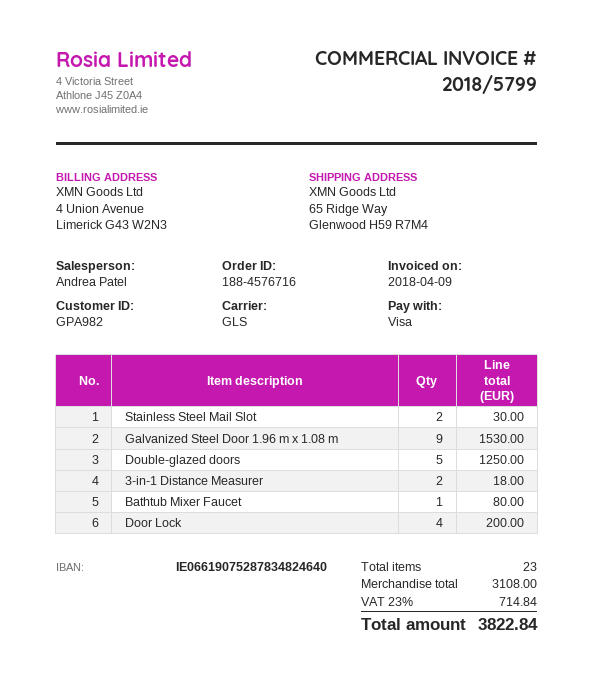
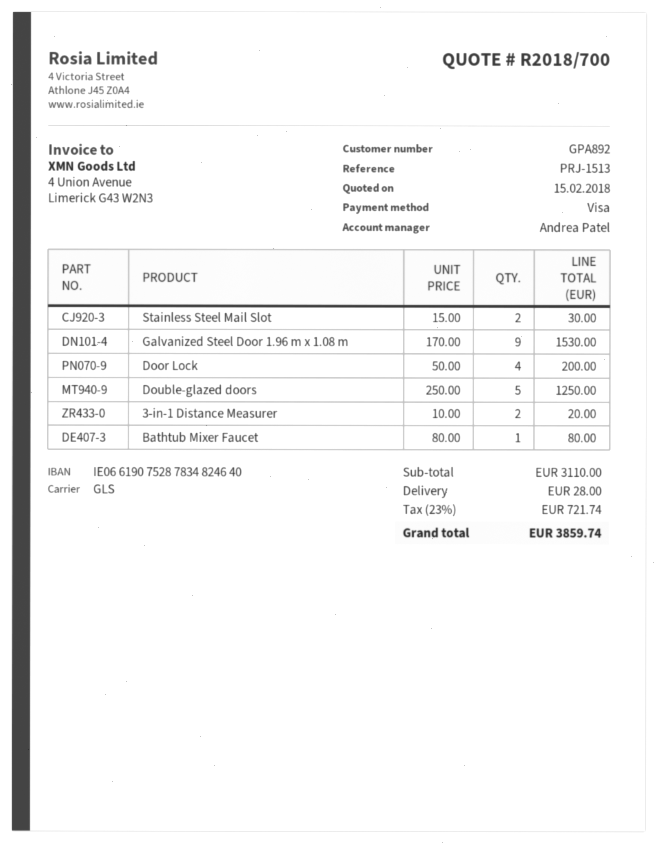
customer number: GPA982 -> GPA892
3-in-1 Distance Measurer: 2 for 18.00 -> 2 for 20.00
subtotal: 3108.00 -> 3110.00
shipping: none -> 28.00
tax: 23% = 714.84 -> 23% = 721.74
total: 3822.84 -> 3859.74

